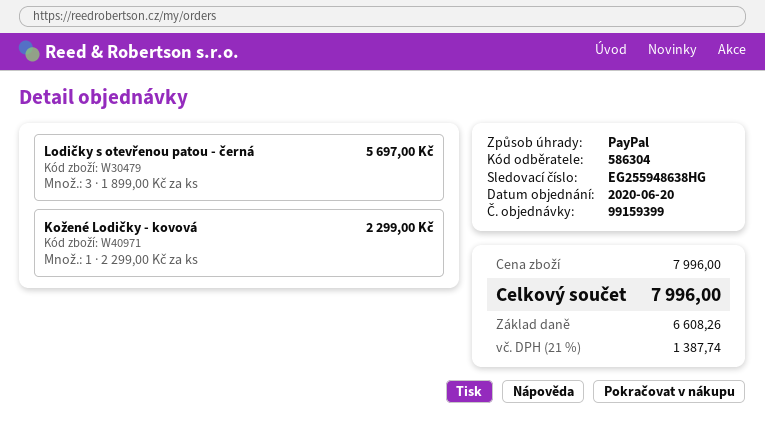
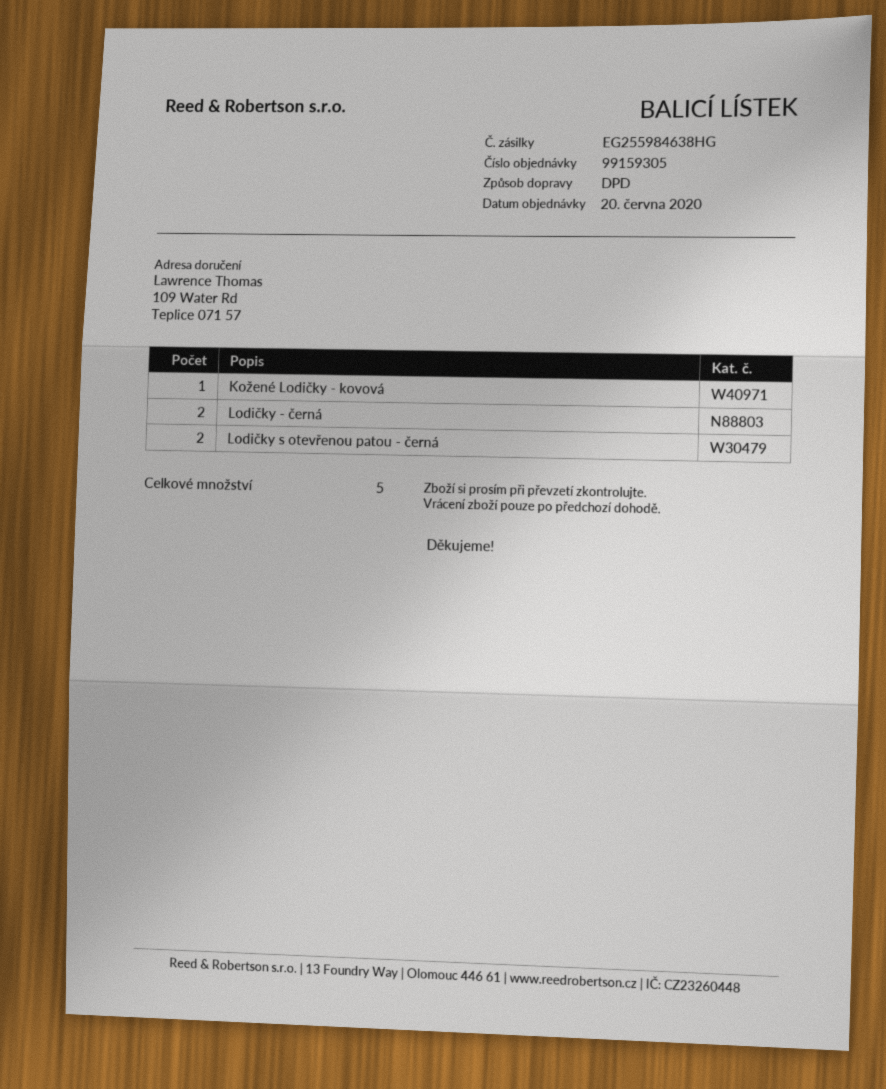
order number: 99159399 -> 99159305
tracking number: EG255948638HG -> EG255984638HG
Lodičky s otevřenou patou - černá: 3 -> 2
Lodičky - černá: none -> 2

